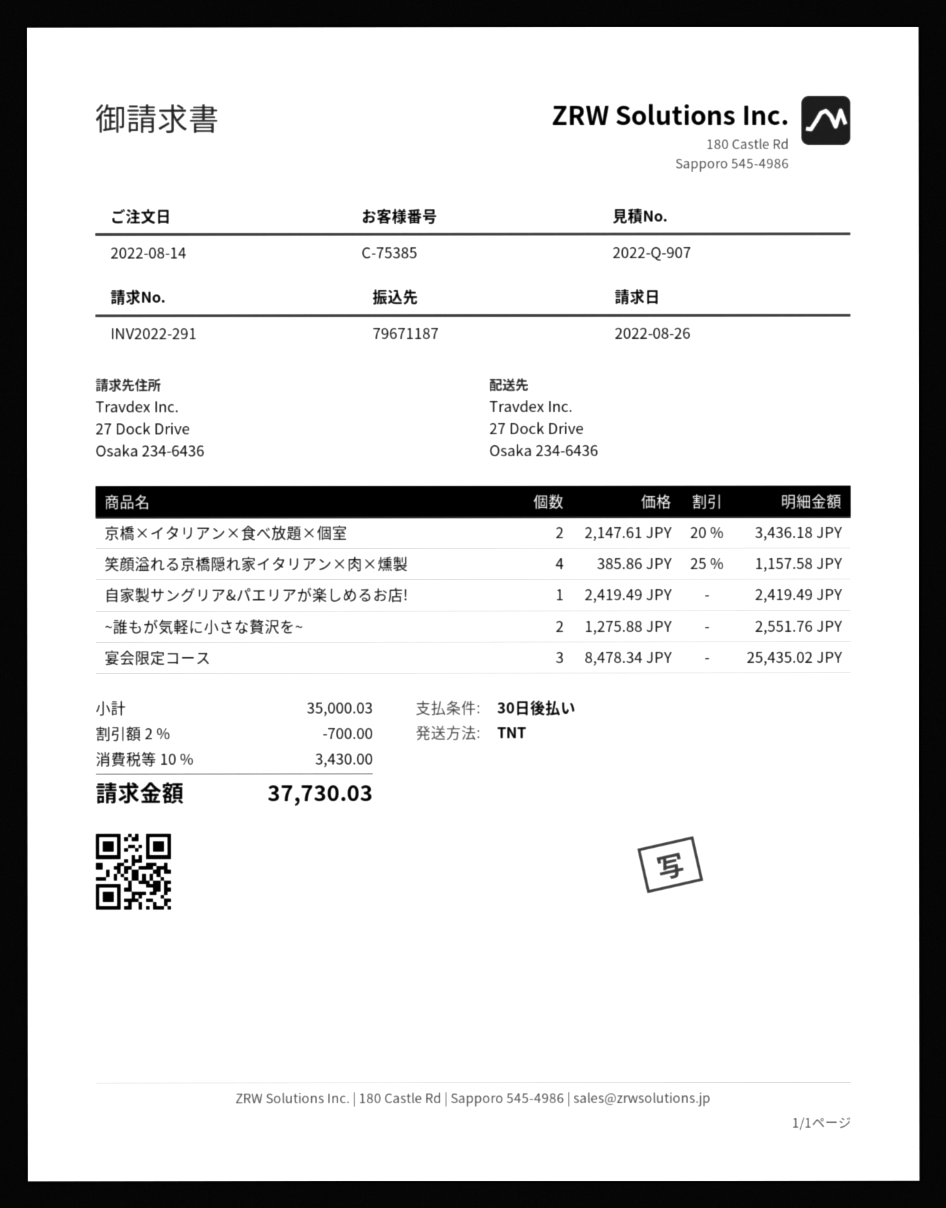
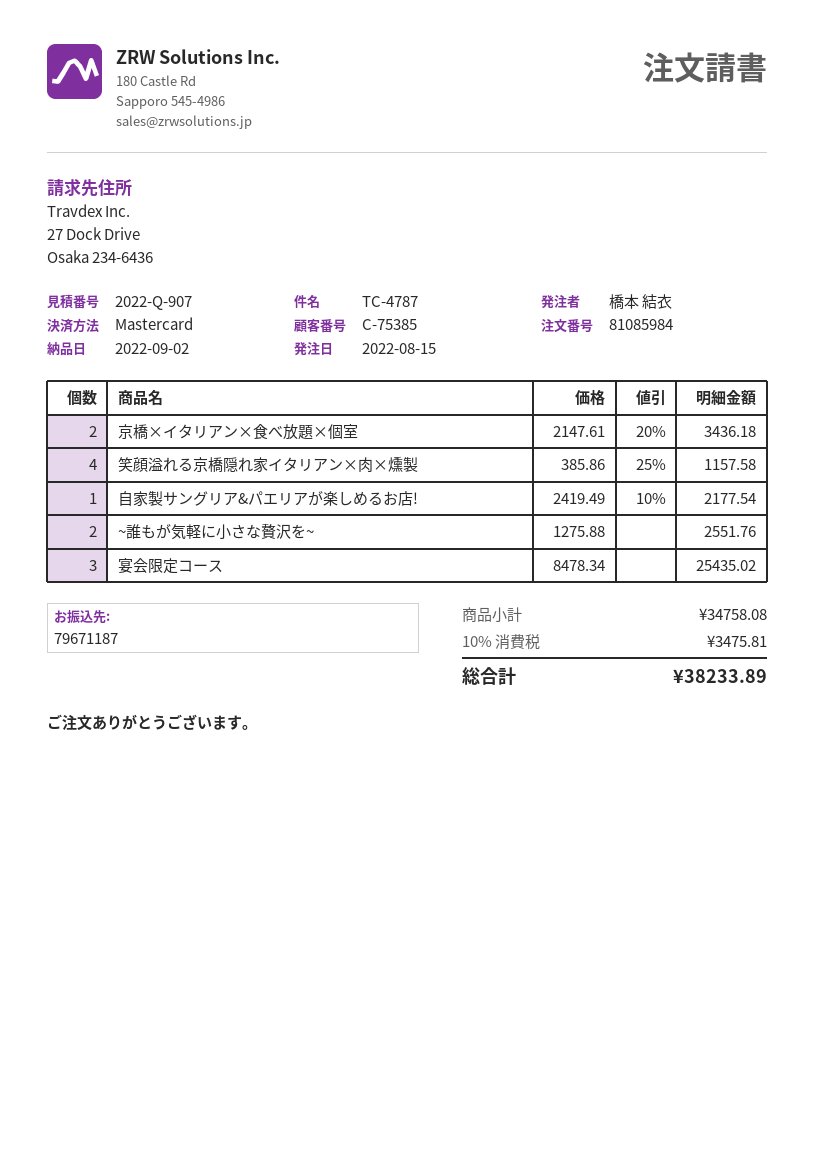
order date: 2022-08-14 -> 2022-08-15
自家製サングリア&パエリアが楽しめるお店!: 1 x 2419.49 = 2419.49 -> 1 x 2419.49 - 10% = 2177.54
subtotal: 35000.03 -> 34758.08
discount: 2% = 700.00 -> none
tax: 10% = 3430.00 -> 10% = 3475.81
total: 37730.03 -> 38233.89

